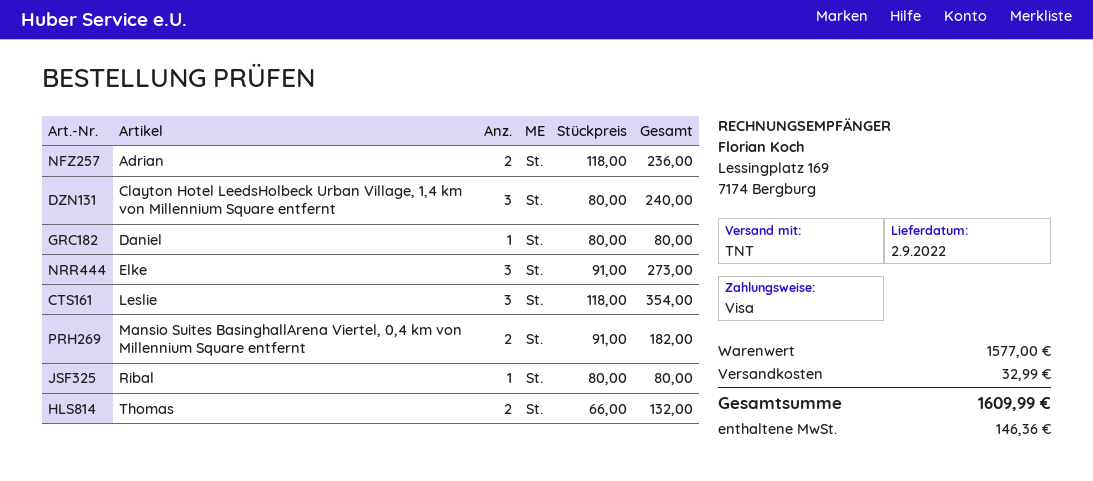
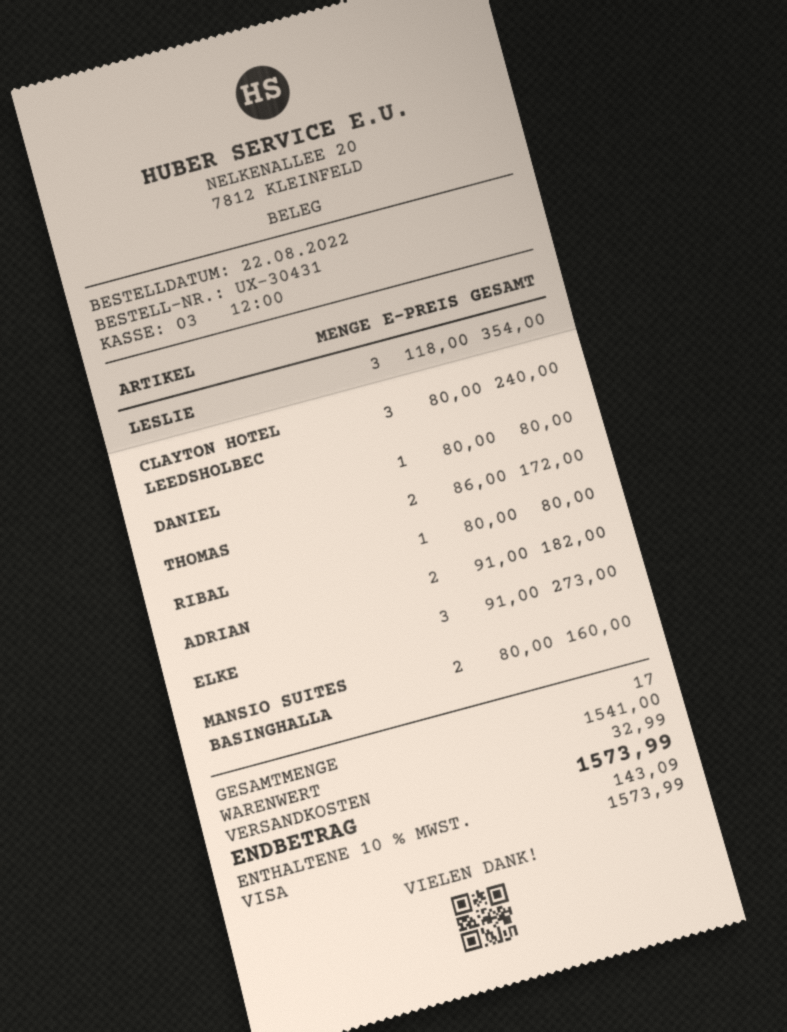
Adrian: 2 x 118.00 = 236.00 -> 2 x 91.00 = 182.00
Mansio Suites BasinghallArena Viertel, 0,4 km von Millennium Square entfernt: 2 x 91.00 = 182.00 -> 2 x 80.00 = 160.00
Thomas: 2 x 66.00 = 132.00 -> 2 x 86.00 = 172.00
subtotal: 1577.00 -> 1541.00
tax: 146.36 -> 143.09
total: 1609.99 -> 1573.99

